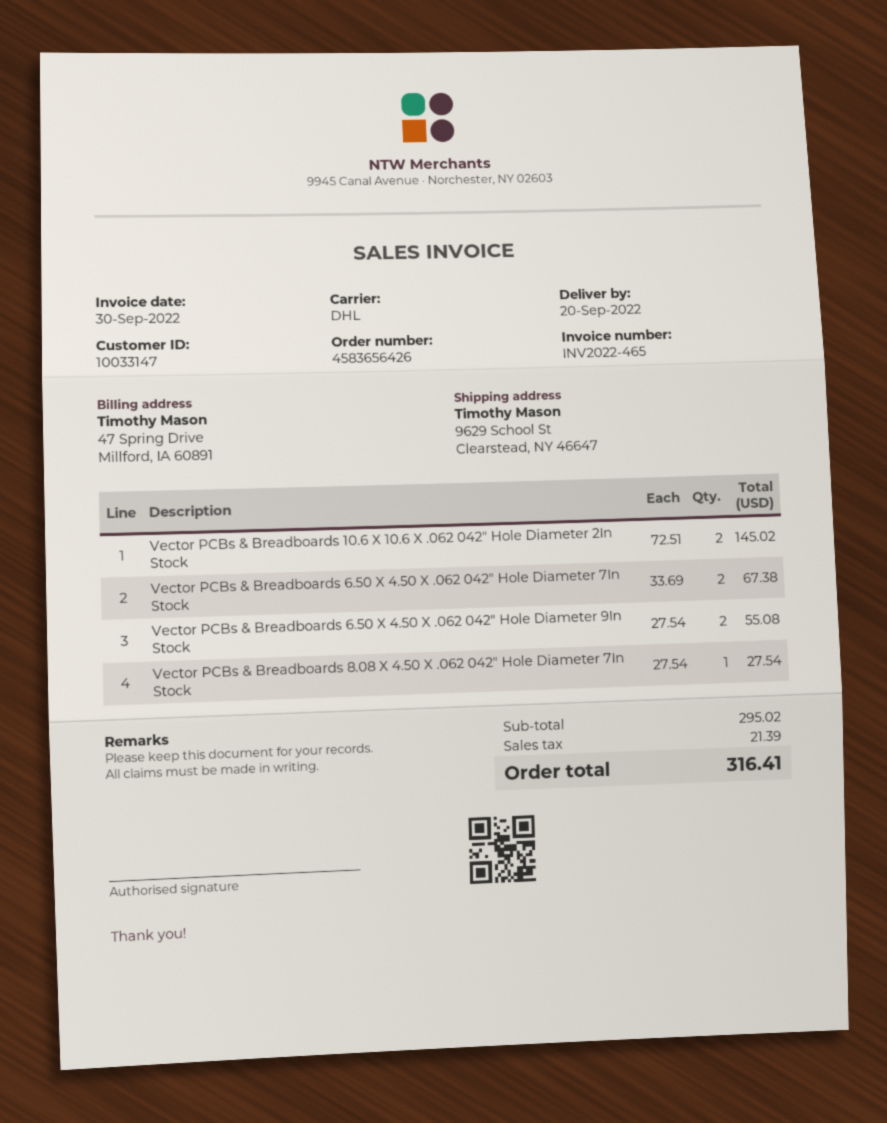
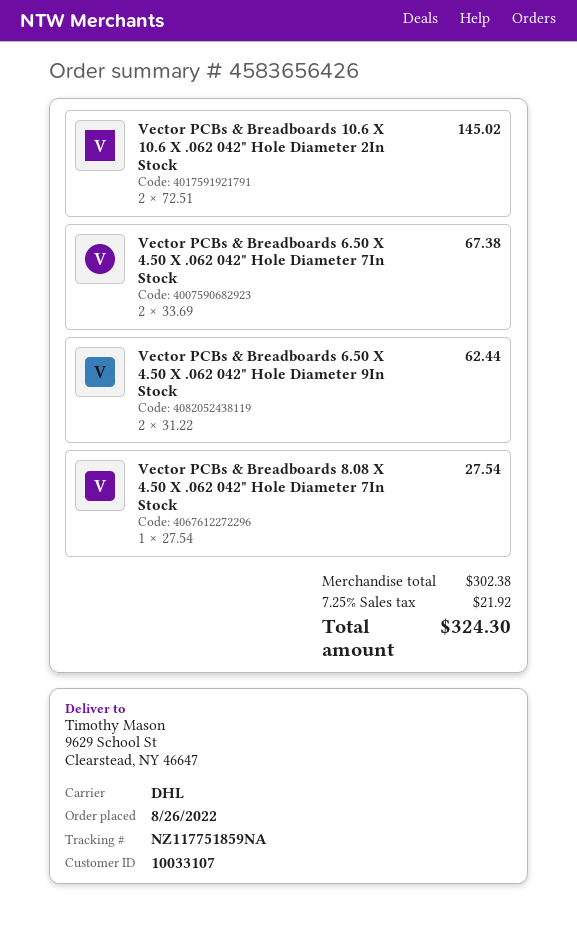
customer number: 10033147 -> 10033107
Vector PCBs & Breadboards 6.50 X 4.50 X .062 042" Hole Diameter 9In Stock: 2 x 27.54 = 55.08 -> 2 x 31.22 = 62.44
subtotal: 295.02 -> 302.38
tax: 21.39 -> 21.92
total: 316.41 -> 324.30

